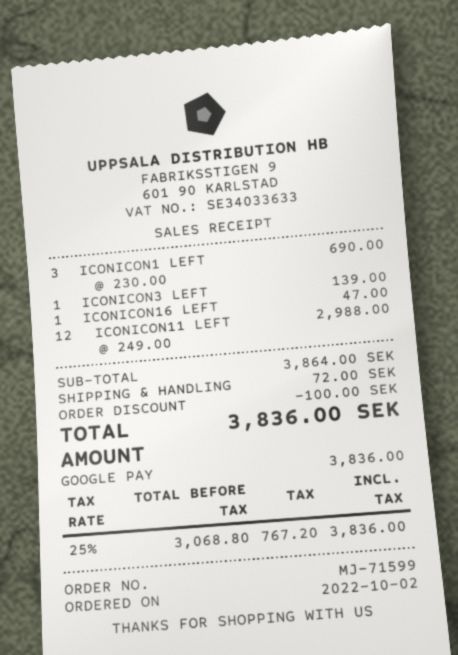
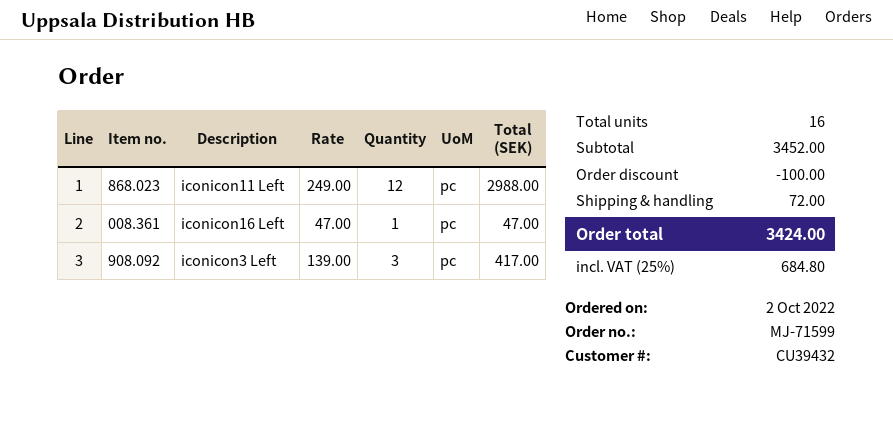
ICONICON1 LEFT: 3 x 230.00 = 690.00 -> none
ICONICON3 LEFT: 1 x 139.00 = 139.00 -> 3 x 139.00 = 417.00
subtotal: 3864.00 -> 3452.00
tax: 25% = 767.20 -> 25% = 684.80
total: 3836.00 -> 3424.00

